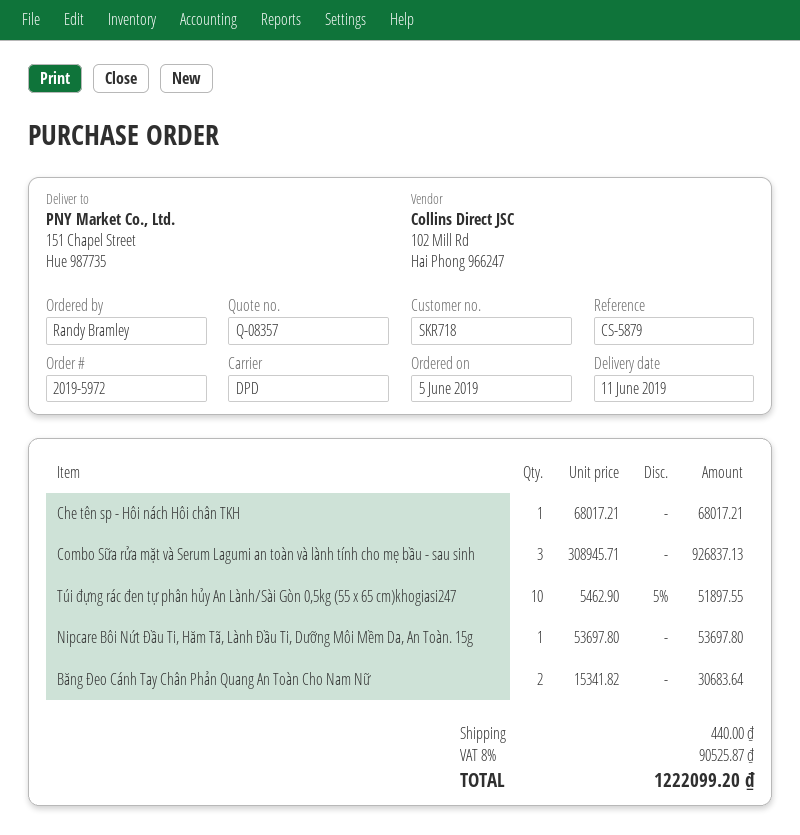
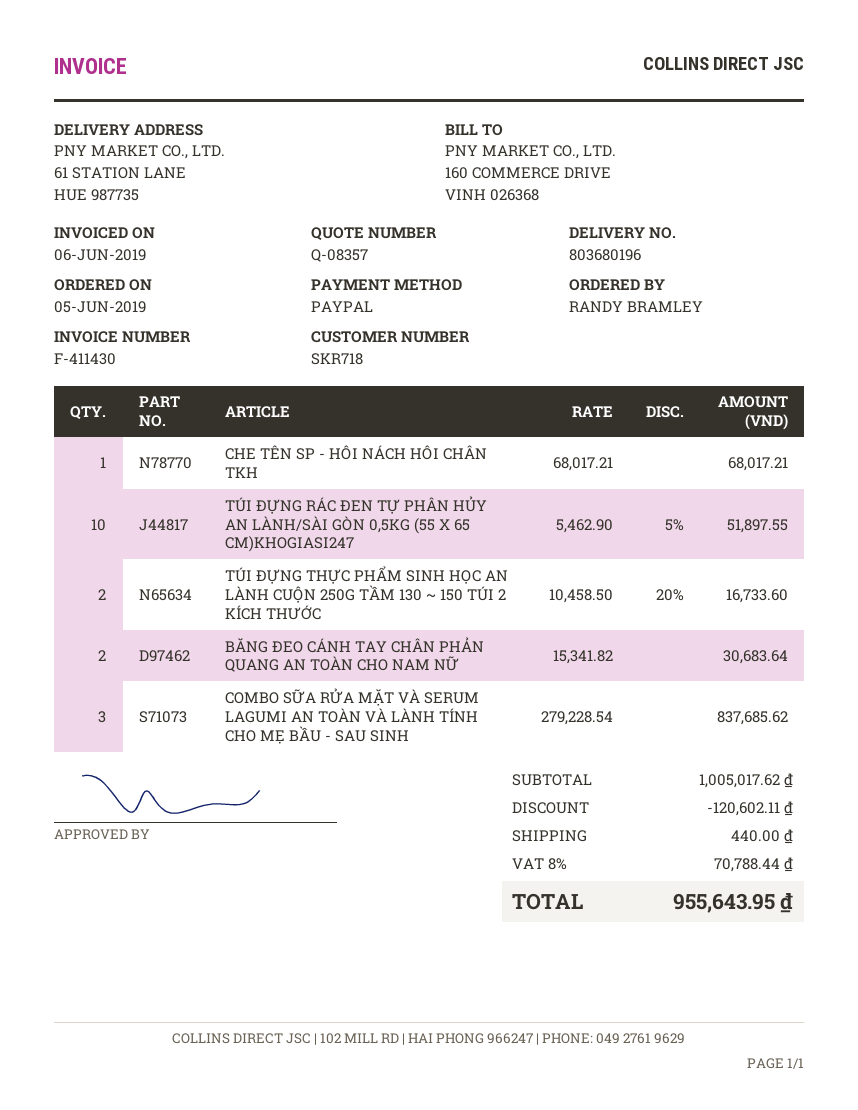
ship to: 151 Chapel Street, Hue 987735 -> 61 STATION LANE, HUE 987735
Combo Sữa rửa mặt và Serum Lagumi an toàn và lành tính cho mẹ bầu - sau sinh: 3 x 308945.71 = 926837.13 -> 3 x 279228.54 = 837685.62
Nipcare Bôi Nứt Đầu Ti, Hăm Tã, Lành Đầu Ti, Dưỡng Môi Mềm Da, An Toàn. 15g: 1 x 53697.80 = 53697.80 -> none
TÚI ĐỰNG THỰC PHẨM SINH HỌC AN LÀNH CUỘN 250G TẦM 130 ~ 150 TÚI 2 KÍCH THƯỚC: none -> 2 x 10458.50 - 20% = 16733.60
discount: none -> 120602.11
tax: 8% = 90525.87 -> 8% = 70788.44
total: 1222099.20 -> 955643.95

